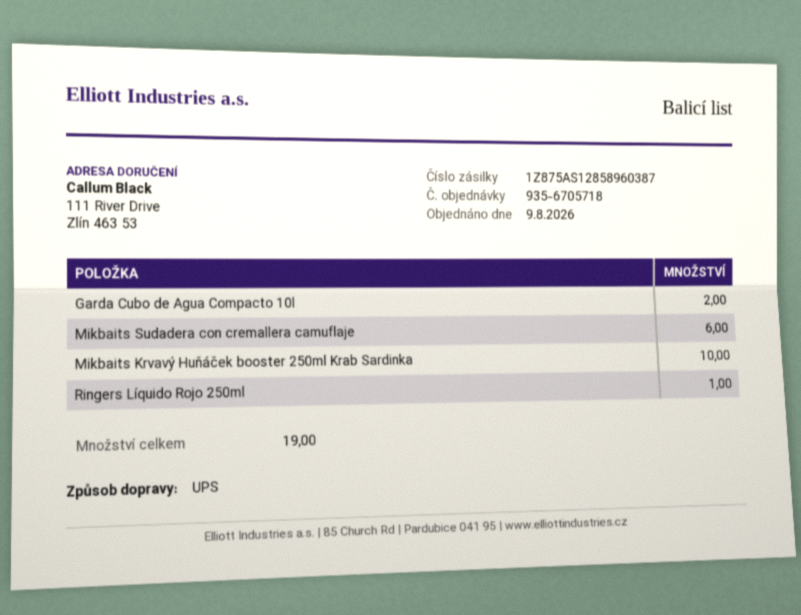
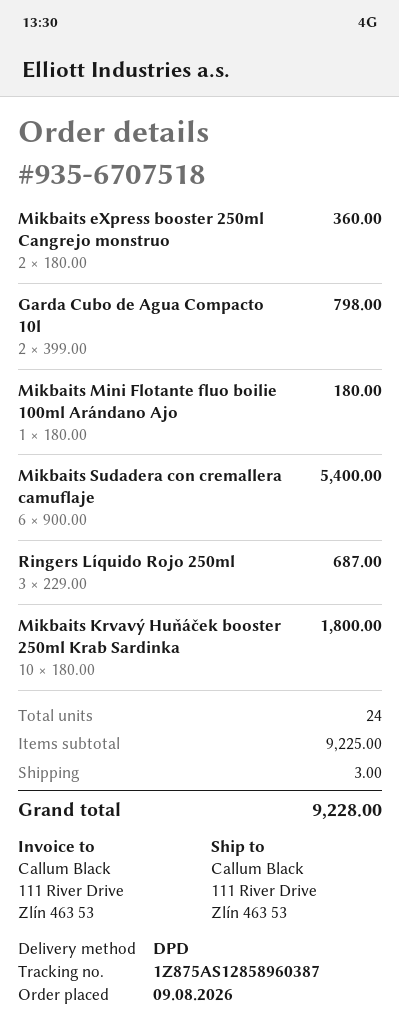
order number: 935-6705718 -> 935-6707518
shipping method: UPS -> DPD
Ringers Líquido Rojo 250ml: 1 -> 3
Mikbaits eXpress booster 250ml Cangrejo monstruo: none -> 2
Mikbaits Mini Flotante fluo boilie 100ml Arándano Ajo: none -> 1
total quantity: 19 -> 24

